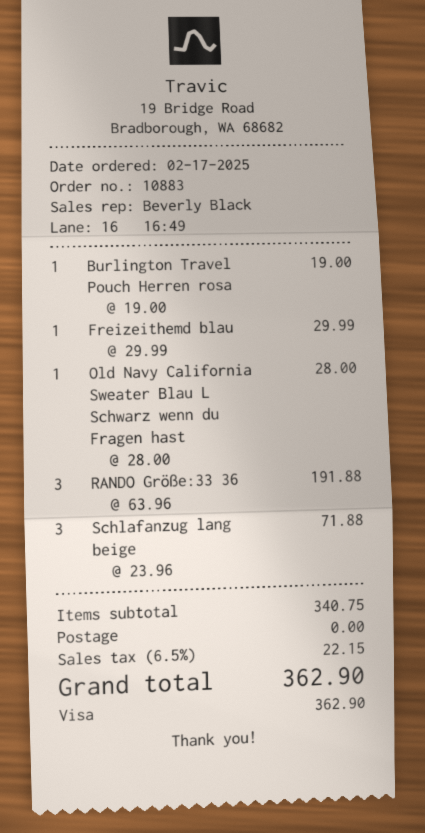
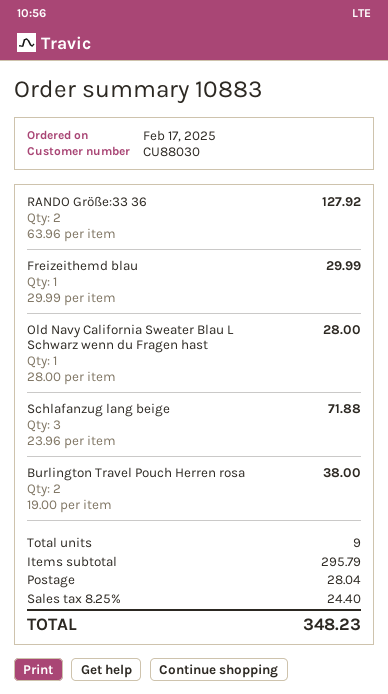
Burlington Travel Pouch Herren rosa: 1 x 19.00 = 19.00 -> 2 x 19.00 = 38.00
RANDO Größe:33 36: 3 x 63.96 = 191.88 -> 2 x 63.96 = 127.92
subtotal: 340.75 -> 295.79
shipping: 0.00 -> 28.04
tax: 6.5% = 22.15 -> 8.25% = 24.40
total: 362.90 -> 348.23

